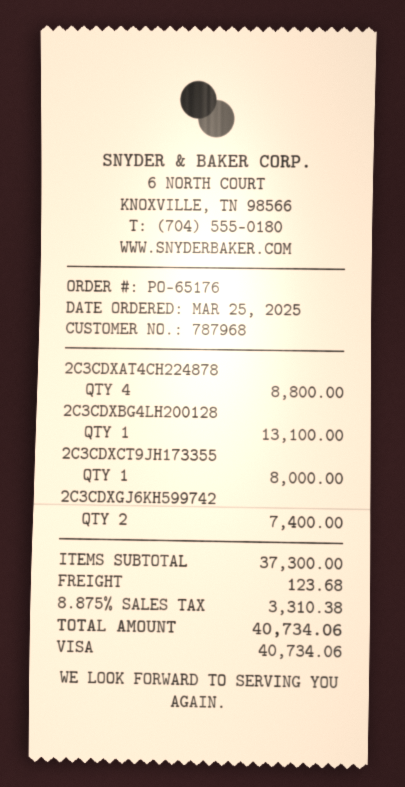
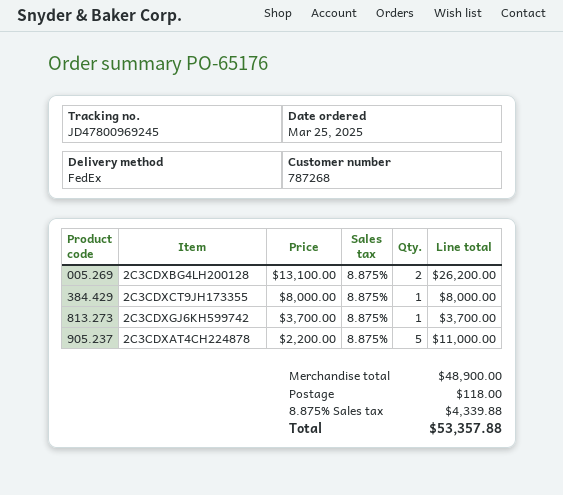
customer number: 787968 -> 787268
2C3CDXAT4CH224878: 4 for 8800.00 -> 5 for 11000.00
2C3CDXBG4LH200128: 1 for 13100.00 -> 2 for 26200.00
2C3CDXGJ6KH599742: 2 for 7400.00 -> 1 for 3700.00
subtotal: 37300.00 -> 48900.00
shipping: 123.68 -> 118.00
tax: 8.875% = 3310.38 -> 8.875% = 4339.88
total: 40734.06 -> 53357.88

